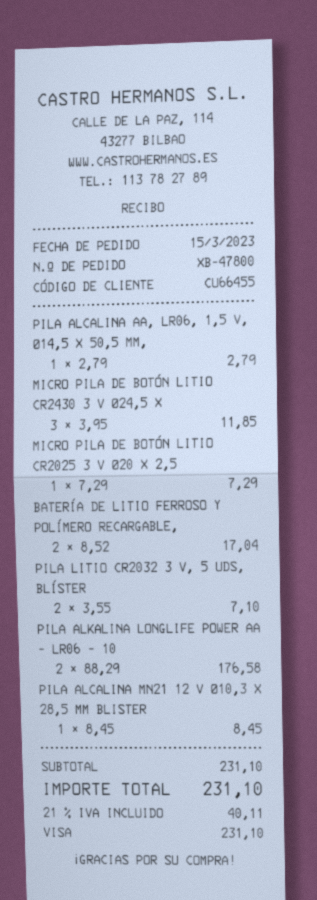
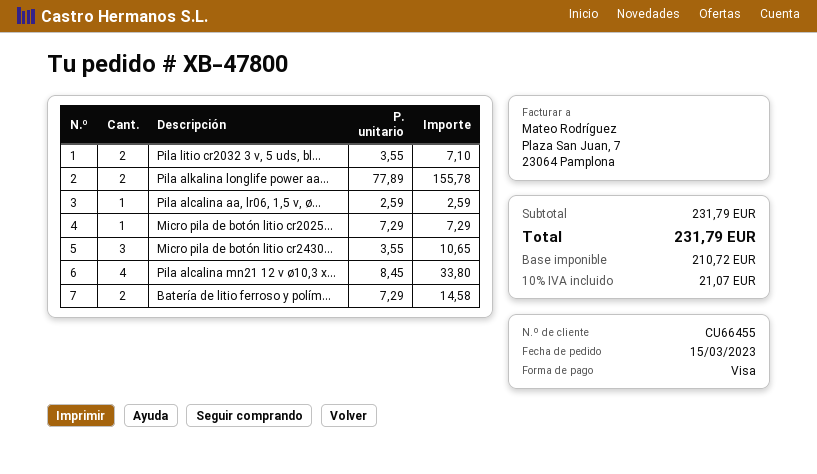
PILA ALCALINA AA, LR06, 1,5 V, Ø14,5 X 50,5 MM,: 1 x 2.79 = 2.79 -> 1 x 2.59 = 2.59
MICRO PILA DE BOTÓN LITIO CR2430 3 V Ø24,5 X: 3 x 3.95 = 11.85 -> 3 x 3.55 = 10.65
BATERÍA DE LITIO FERROSO Y POLÍMERO RECARGABLE,: 2 x 8.52 = 17.04 -> 2 x 7.29 = 14.58
PILA ALKALINA LONGLIFE POWER AA - LR06 - 10: 2 x 88.29 = 176.58 -> 2 x 77.89 = 155.78
PILA ALCALINA MN21 12 V Ø10,3 X 28,5 MM BLISTER: 1 x 8.45 = 8.45 -> 4 x 8.45 = 33.80
subtotal: 231.10 -> 231.79
tax: 21% = 40.11 -> 10% = 21.07
total: 231.10 -> 231.79

